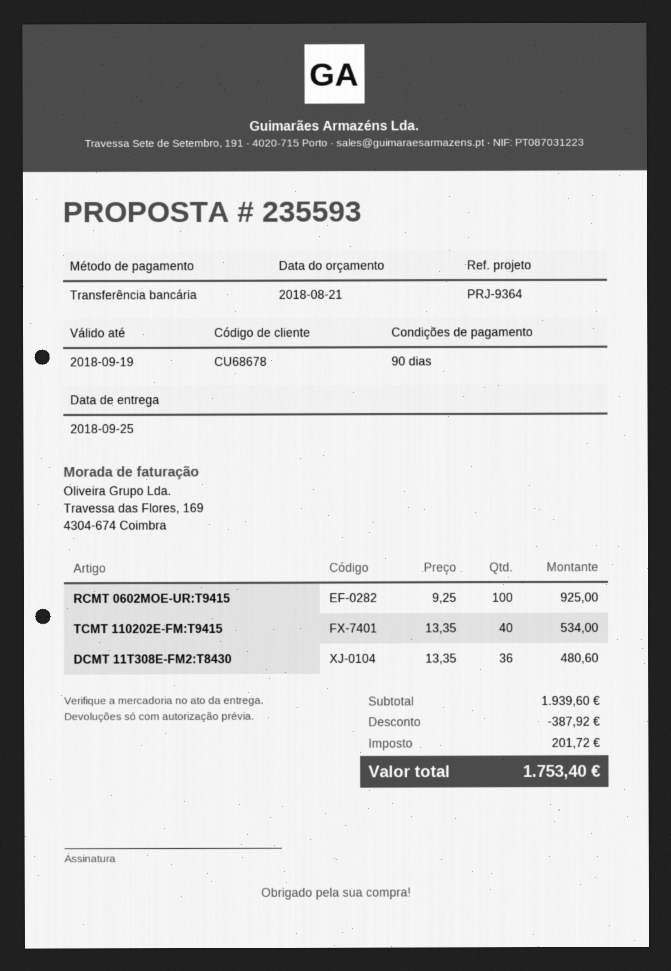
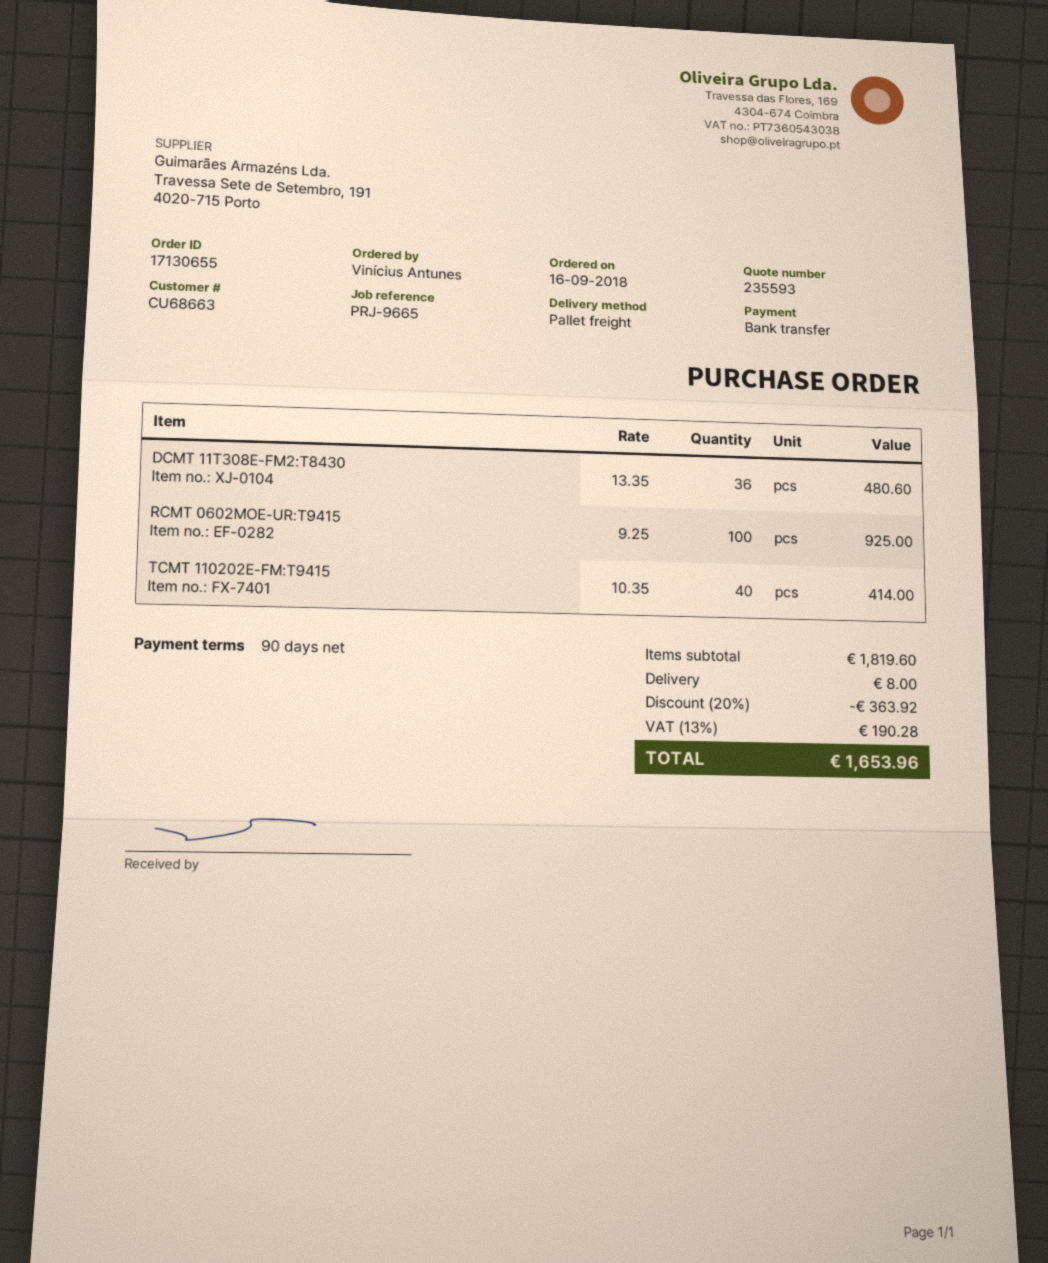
customer number: CU68678 -> CU68663
reference: PRJ-9364 -> PRJ-9665
TCMT 110202E-FM:T9415: 40 x 13.35 = 534.00 -> 40 x 10.35 = 414.00
subtotal: 1939.60 -> 1819.60
discount: 387.92 -> 363.92
shipping: none -> 8.00
tax: 201.72 -> 190.28
total: 1753.40 -> 1653.96

